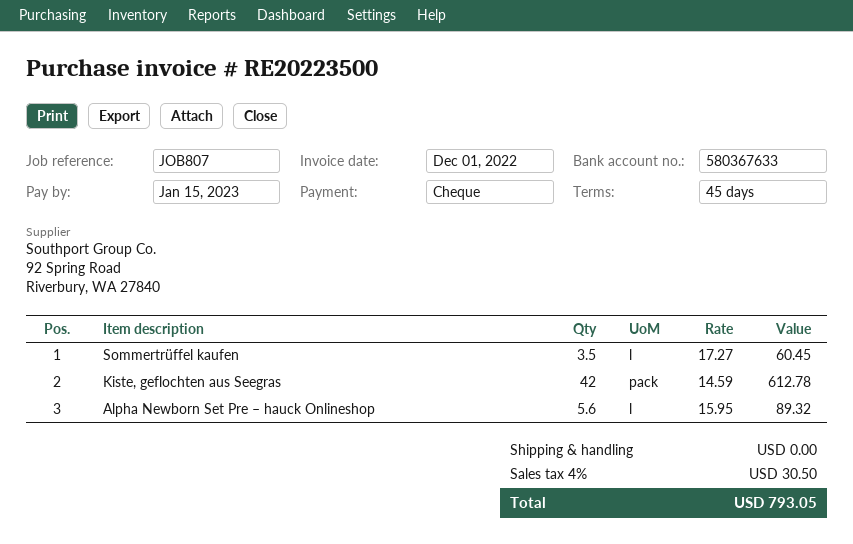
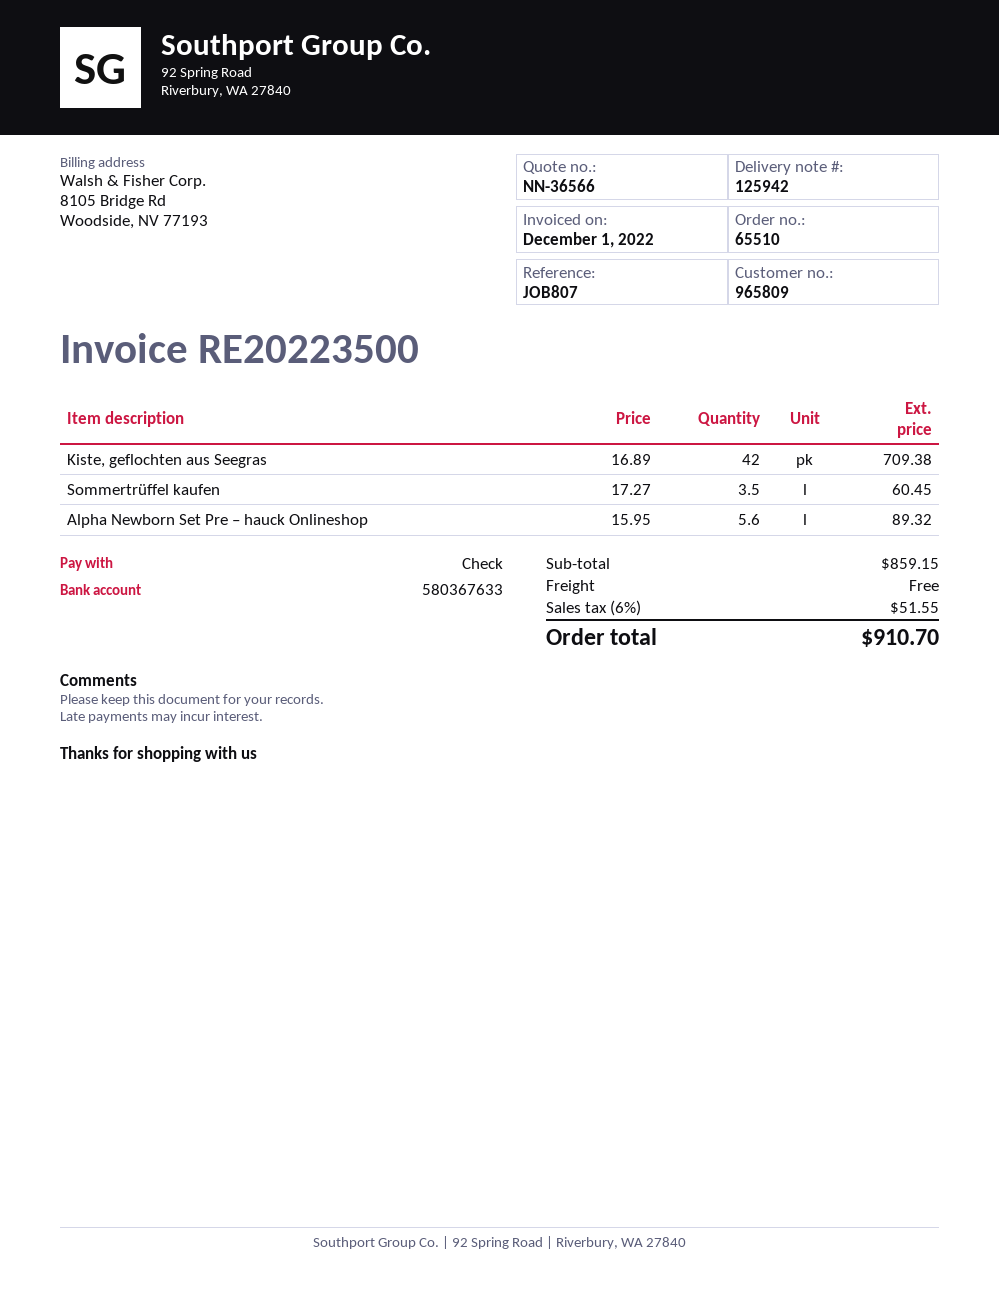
Kiste, geflochten aus Seegras: 42 x 14.59 = 612.78 -> 42 x 16.89 = 709.38
tax: 4% = 30.50 -> 6% = 51.55
total: 793.05 -> 910.70

